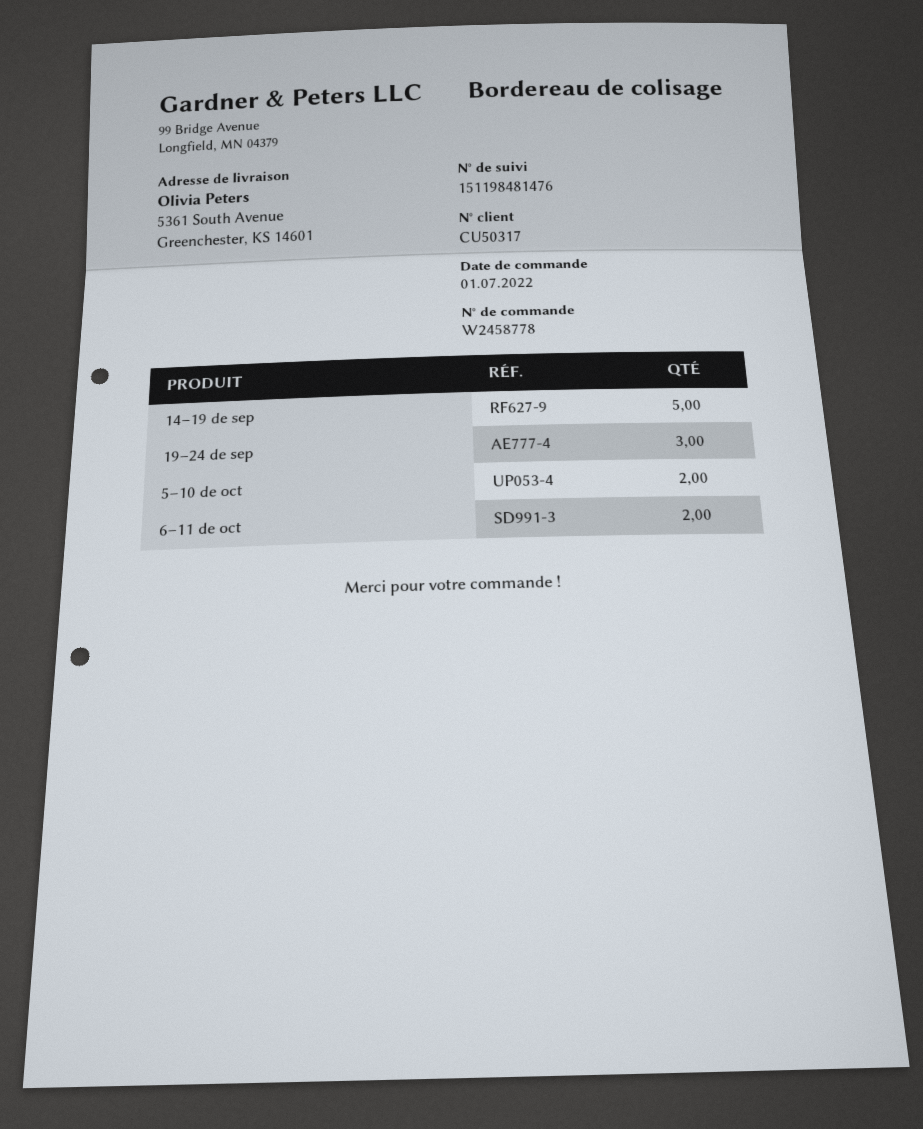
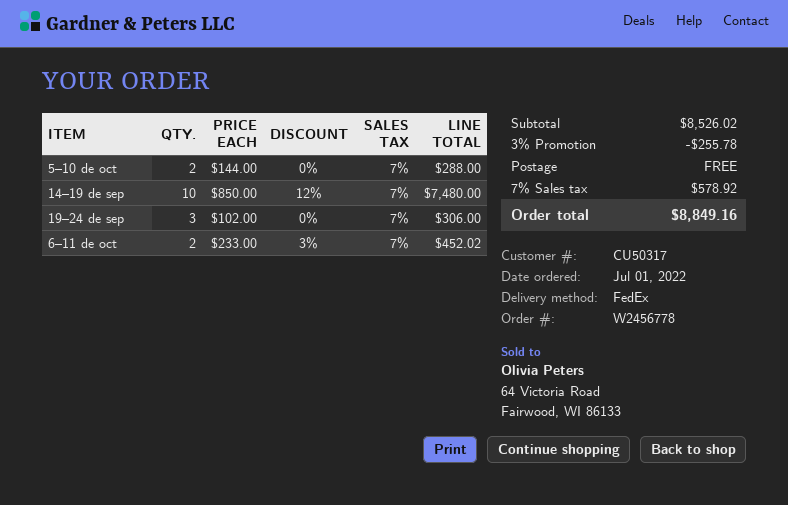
order number: W2458778 -> W2456778
14–19 de sep: 5 -> 10

